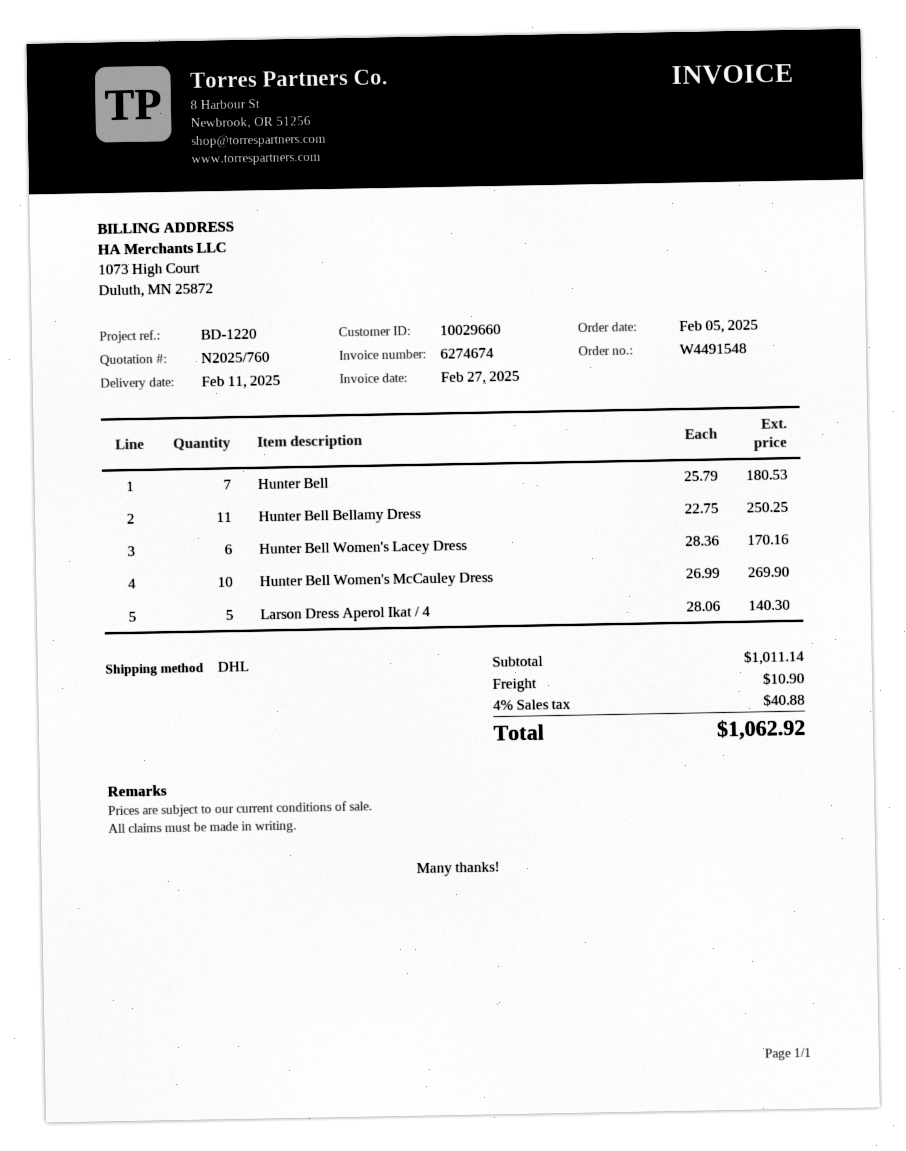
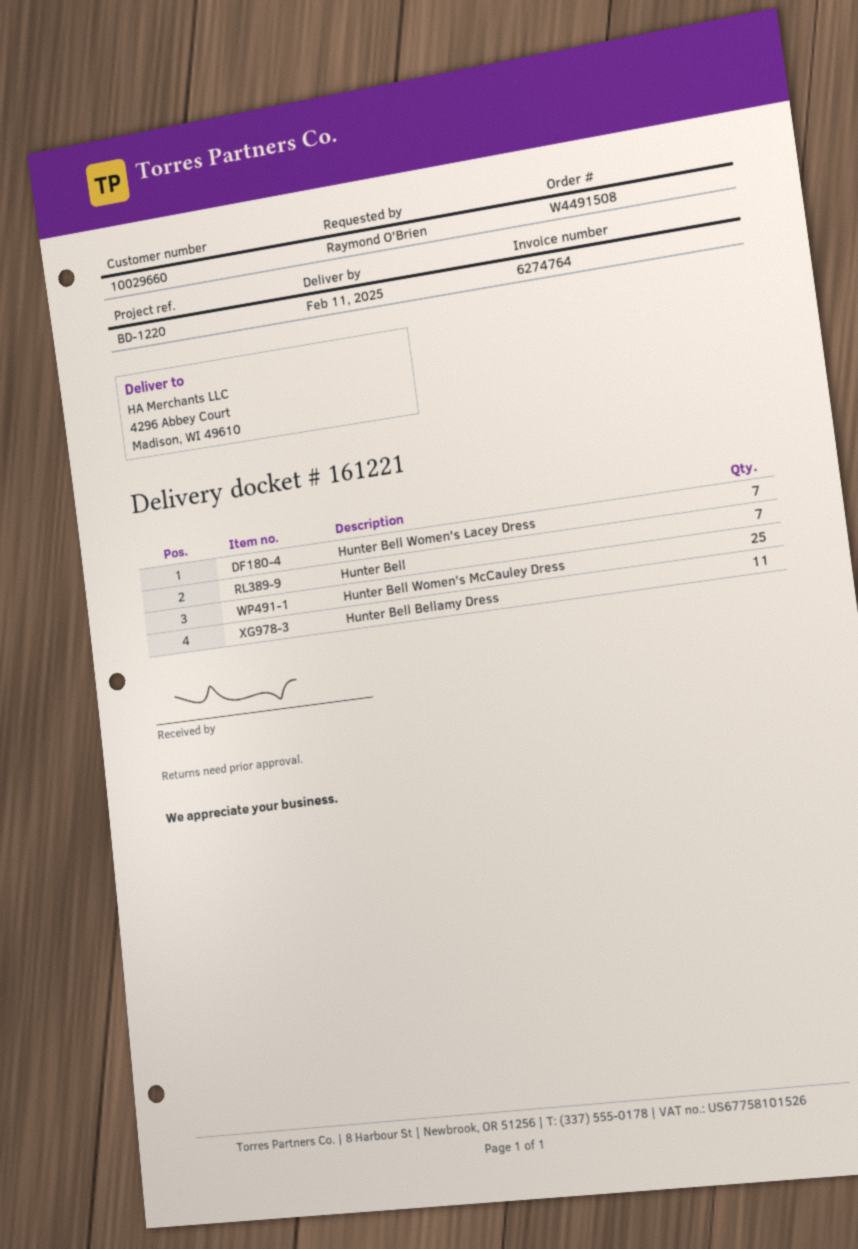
order number: W4491548 -> W4491508
invoice number: 6274674 -> 6274764
Hunter Bell Women's Lacey Dress: 6 -> 7
Hunter Bell Women's McCauley Dress: 10 -> 25
Larson Dress Aperol Ikat / 4: 5 -> none

